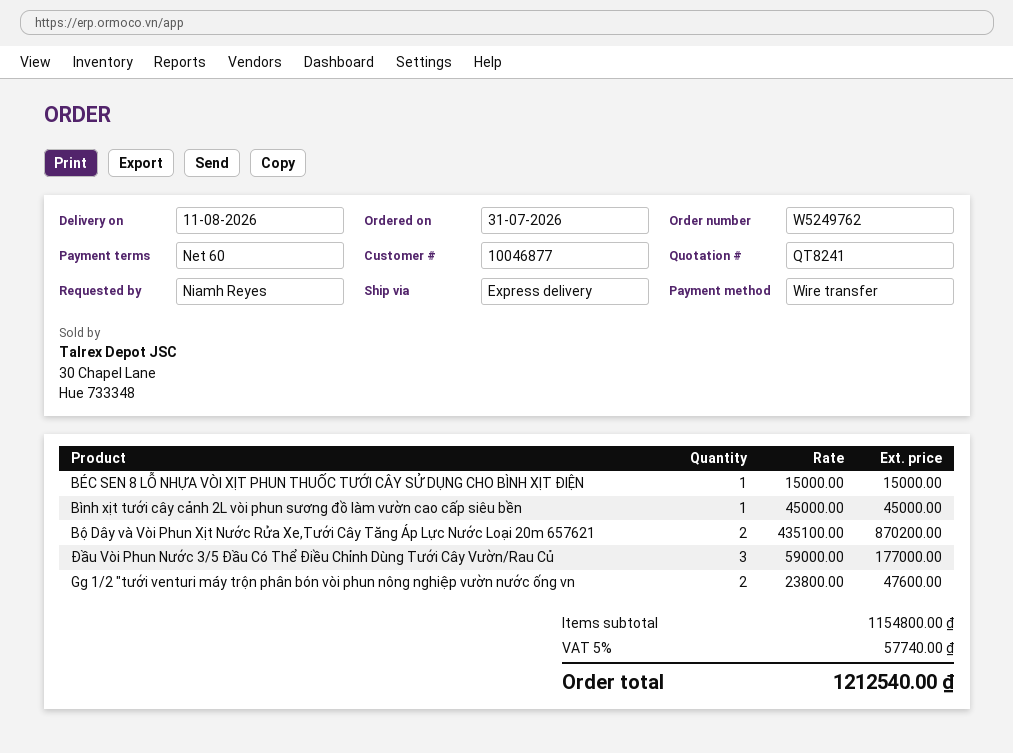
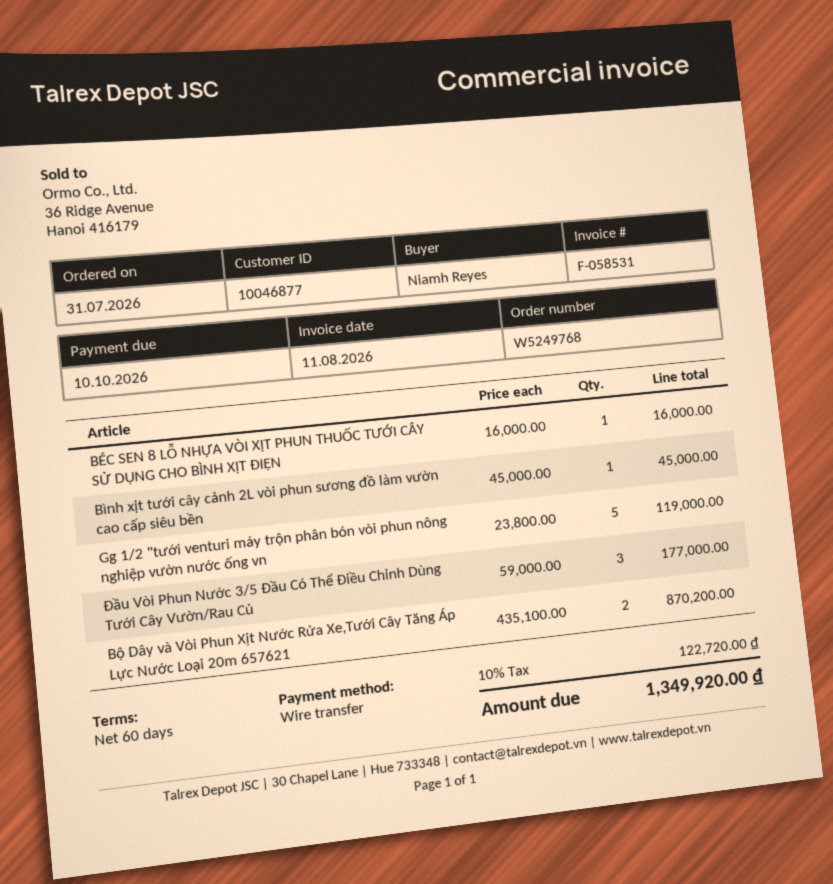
order number: W5249762 -> W5249768
BÉC SEN 8 LỖ NHỰA VÒI XỊT PHUN THUỐC TƯỚI CÂY SỬ DỤNG CHO BÌNH XỊT ĐIỆN: 1 x 15000.00 = 15000.00 -> 1 x 16000.00 = 16000.00
Gg 1/2 "tưới venturi máy trộn phân bón vòi phun nông nghiệp vườn nước ống vn: 2 x 23800.00 = 47600.00 -> 5 x 23800.00 = 119000.00
tax: 5% = 57740.00 -> 10% = 122720.00
total: 1212540.00 -> 1349920.00

